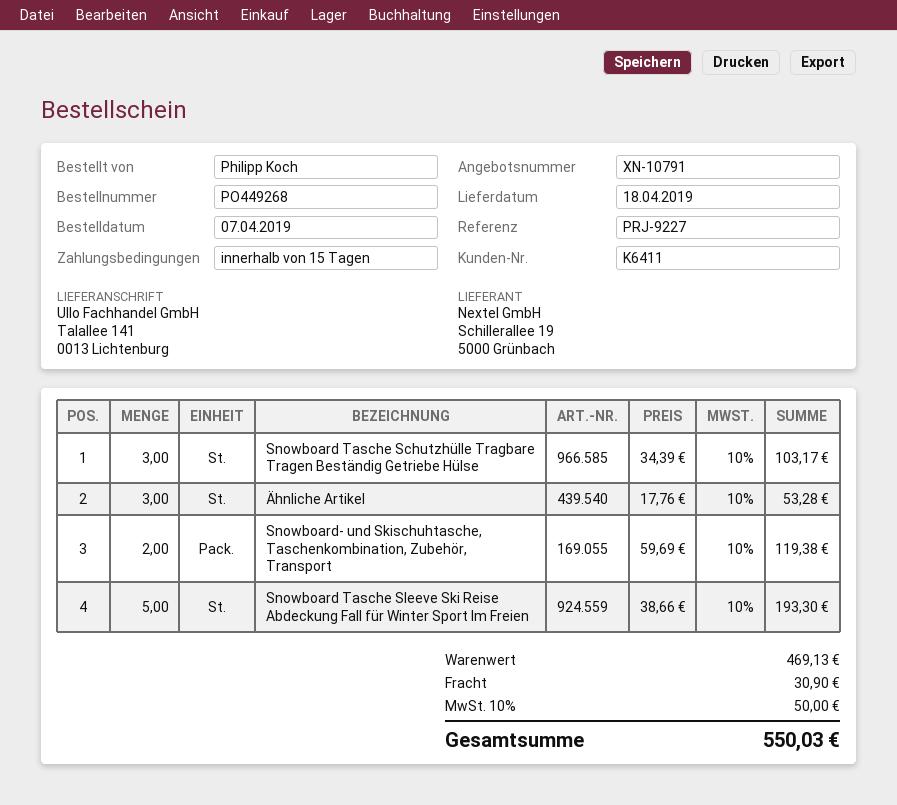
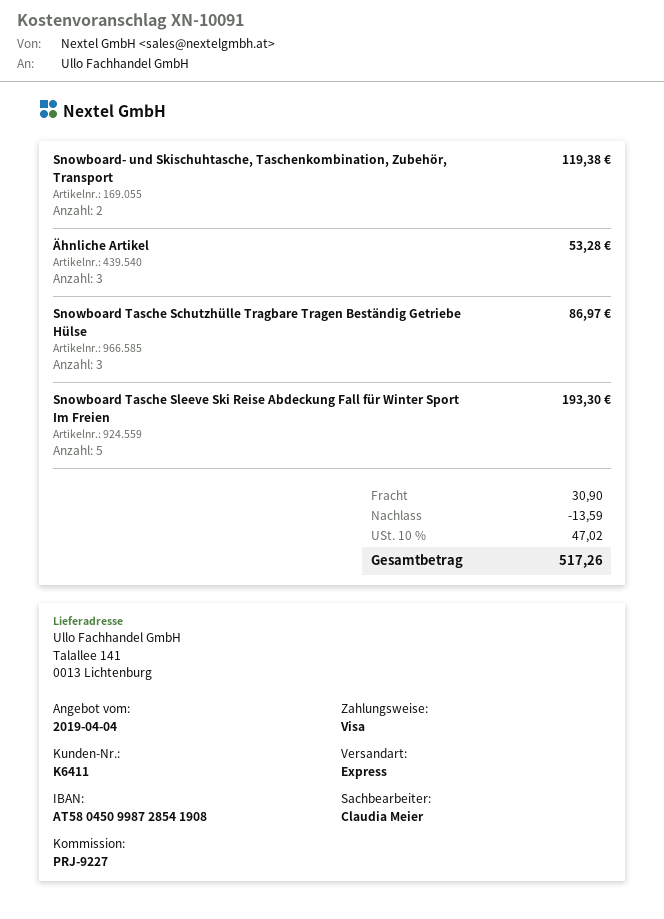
quote number: XN-10791 -> XN-10091
Snowboard Tasche Schutzhülle Tragbare Tragen Beständig Getriebe Hülse: 3 for 103.17 -> 3 for 86.97
discount: none -> 13.59
tax: 10% = 50.00 -> 10% = 47.02
total: 550.03 -> 517.26

